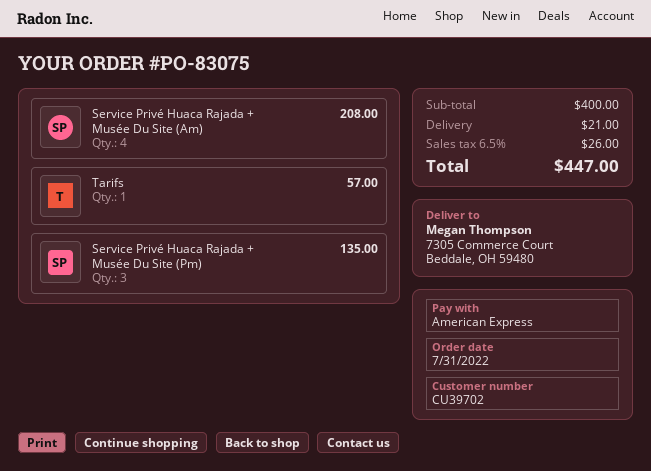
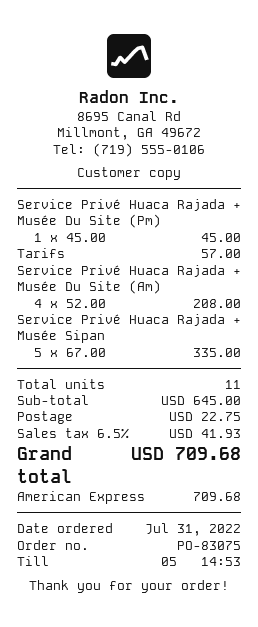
Service Privé Huaca Rajada + Musée Du Site (Pm): 3 for 135.00 -> 1 for 45.00
Service Privé Huaca Rajada + Musée Sipan: none -> 5 for 335.00
subtotal: 400.00 -> 645.00
shipping: 21.00 -> 22.75
tax: 6.5% = 26.00 -> 6.5% = 41.93
total: 447.00 -> 709.68

